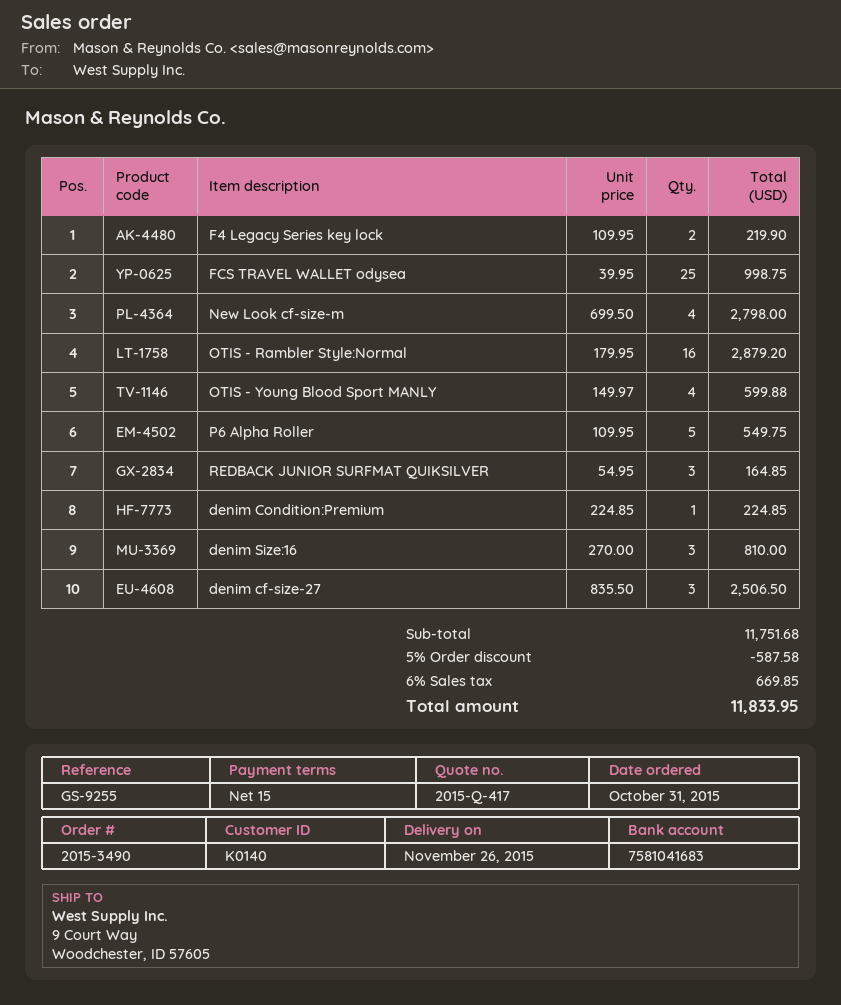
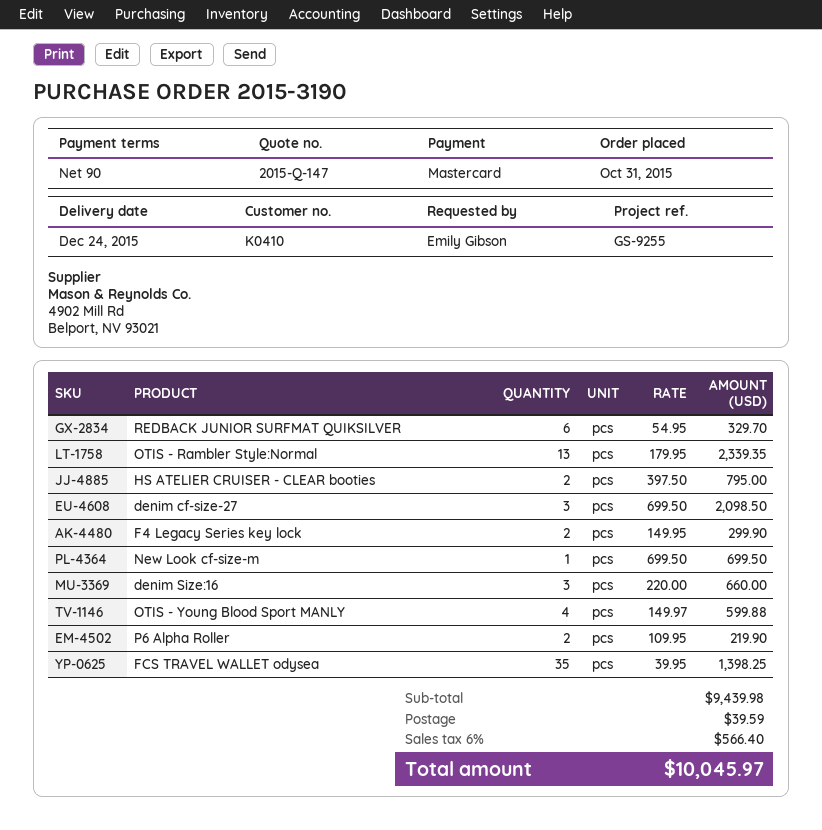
quote number: 2015-Q-417 -> 2015-Q-147
order number: 2015-3490 -> 2015-3190
delivery date: 2015-11-26 -> 2015-12-24
payment terms: 15 days -> 90 days
customer number: K0140 -> K0410
F4 Legacy Series key lock: 2 x 109.95 = 219.90 -> 2 x 149.95 = 299.90
FCS TRAVEL WALLET odysea: 25 x 39.95 = 998.75 -> 35 x 39.95 = 1398.25
New Look cf-size-m: 4 x 699.50 = 2798.00 -> 1 x 699.50 = 699.50
OTIS - Rambler Style:Normal: 16 x 179.95 = 2879.20 -> 13 x 179.95 = 2339.35
P6 Alpha Roller: 5 x 109.95 = 549.75 -> 2 x 109.95 = 219.90
REDBACK JUNIOR SURFMAT QUIKSILVER: 3 x 54.95 = 164.85 -> 6 x 54.95 = 329.70
denim Condition:Premium: 1 x 224.85 = 224.85 -> none
denim Size:16: 3 x 270.00 = 810.00 -> 3 x 220.00 = 660.00
denim cf-size-27: 3 x 835.50 = 2506.50 -> 3 x 699.50 = 2098.50
HS ATELIER CRUISER - CLEAR booties: none -> 2 x 397.50 = 795.00
subtotal: 11751.68 -> 9439.98
discount: 5% = 587.58 -> none
shipping: none -> 39.59
tax: 6% = 669.85 -> 6% = 566.40
total: 11833.95 -> 10045.97

